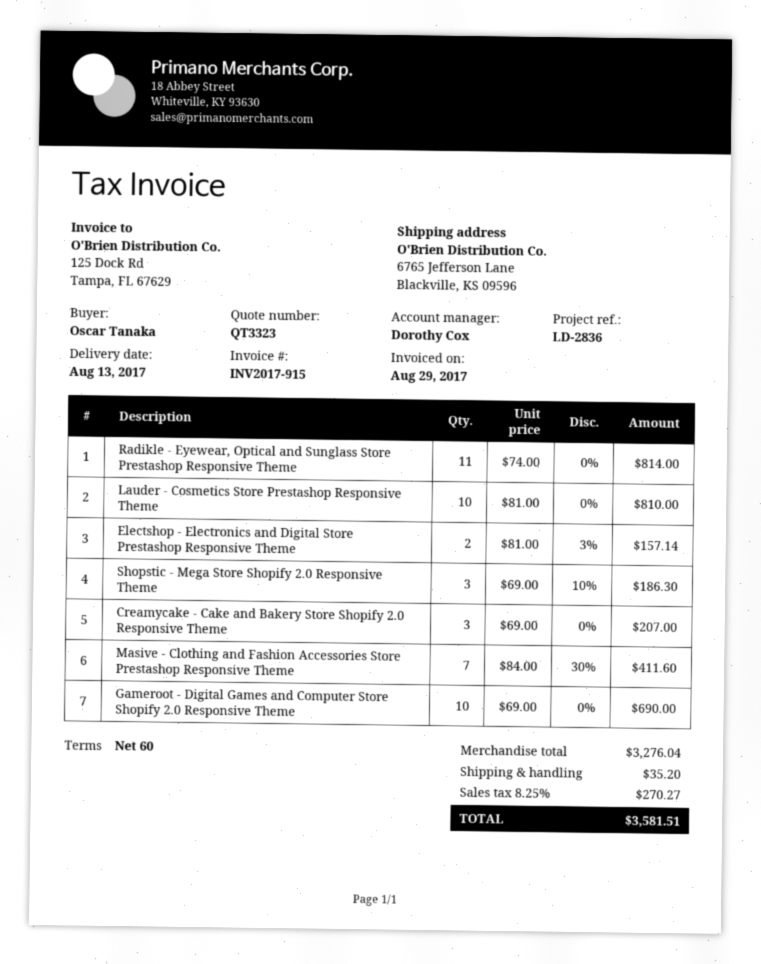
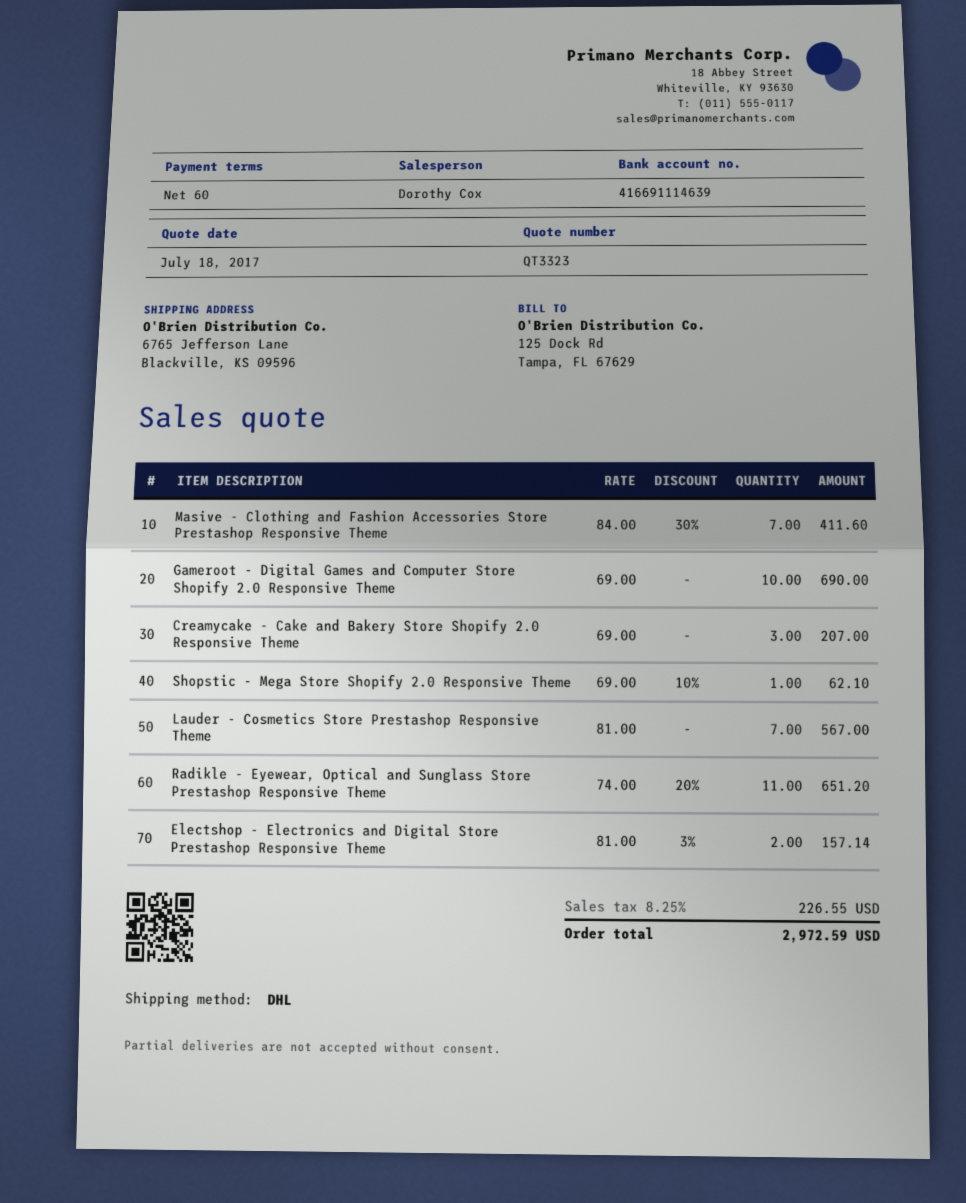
Radikle - Eyewear, Optical and Sunglass Store Prestashop Responsive Theme: 11 x 74.00 = 814.00 -> 11 x 74.00 - 20% = 651.20
Lauder - Cosmetics Store Prestashop Responsive Theme: 10 x 81.00 = 810.00 -> 7 x 81.00 = 567.00
Shopstic - Mega Store Shopify 2.0 Responsive Theme: 3 x 69.00 - 10% = 186.30 -> 1 x 69.00 - 10% = 62.10
shipping: 35.20 -> none
tax: 8.25% = 270.27 -> 8.25% = 226.55
total: 3581.51 -> 2972.59

